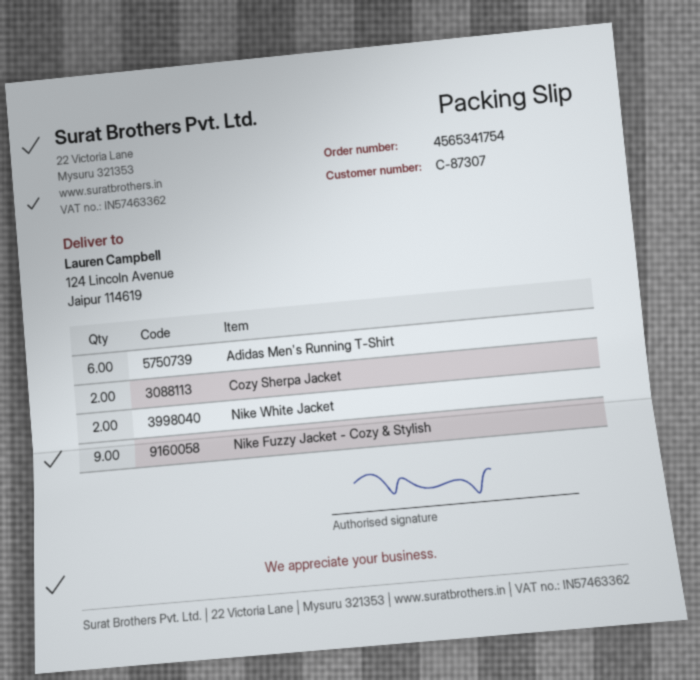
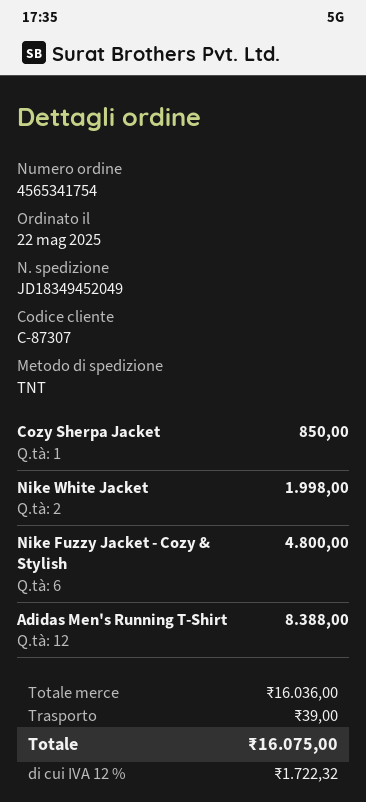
Adidas Men's Running T-Shirt: 6 -> 12
Cozy Sherpa Jacket: 2 -> 1
Nike Fuzzy Jacket - Cozy & Stylish: 9 -> 6

